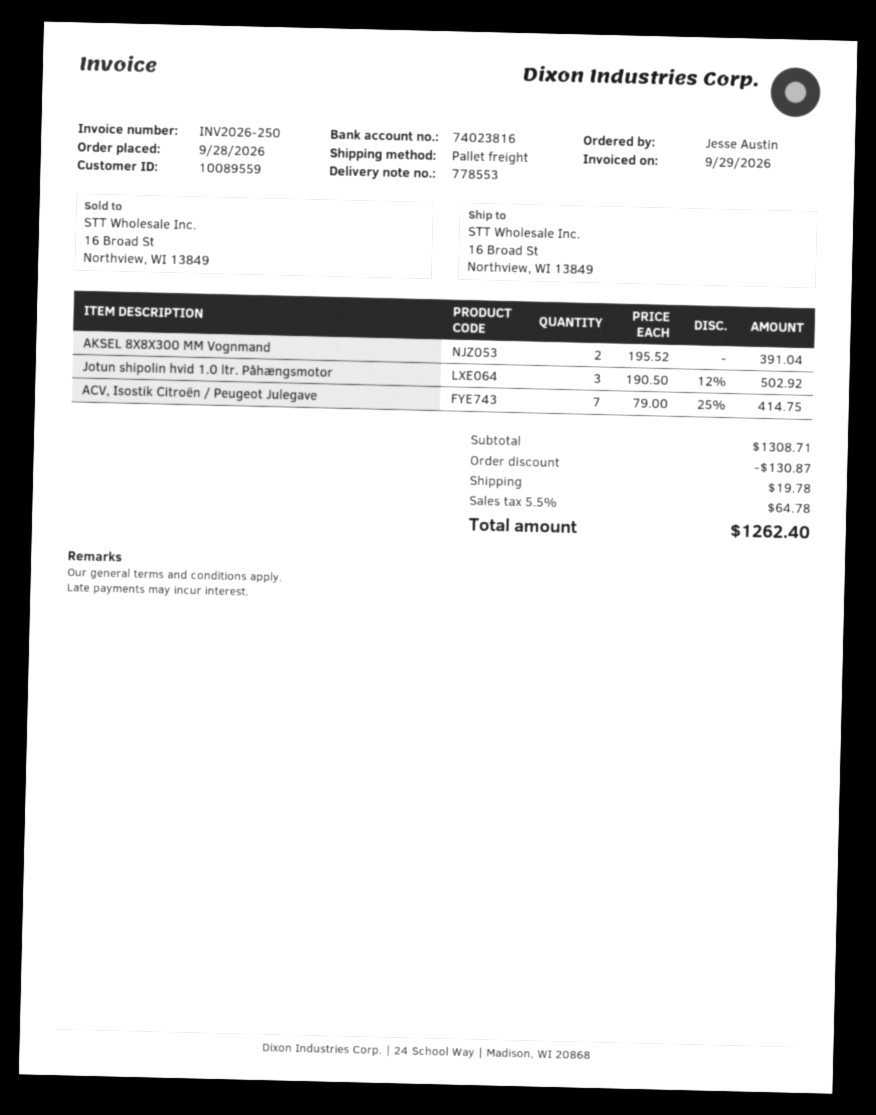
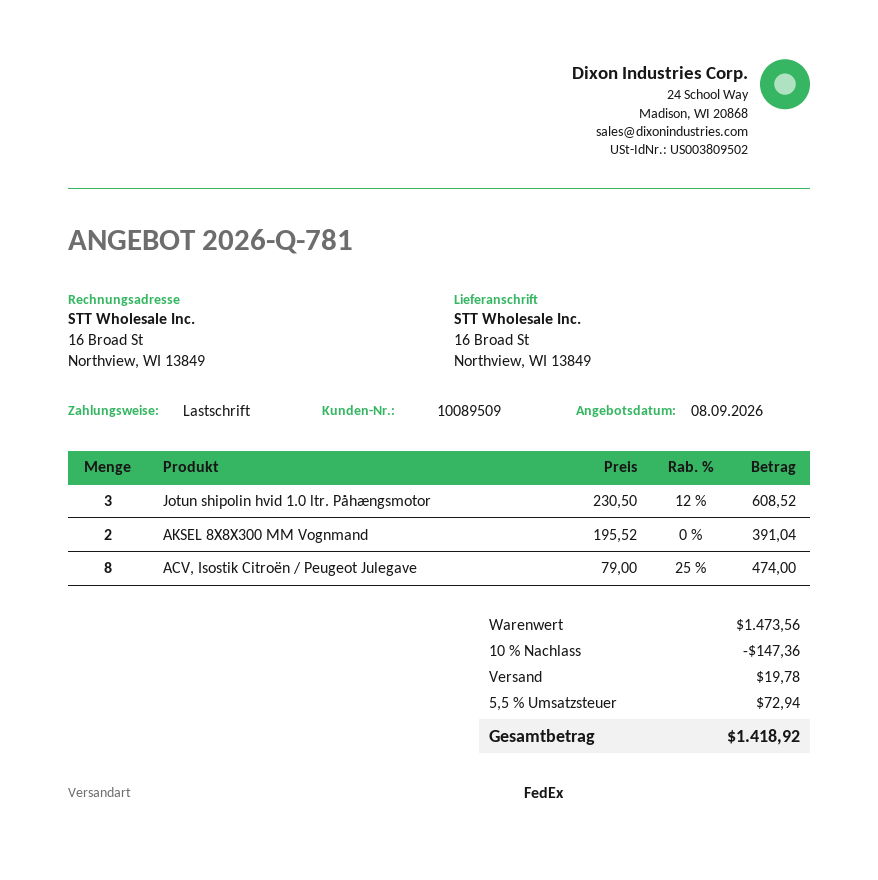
customer number: 10089559 -> 10089509
shipping method: pallet freight -> FedEx
Jotun shipolin hvid 1.0 ltr. Påhængsmotor: 3 x 190.50 - 12% = 502.92 -> 3 x 230.50 - 12% = 608.52
ACV, Isostik Citroën / Peugeot Julegave: 7 x 79.00 - 25% = 414.75 -> 8 x 79.00 - 25% = 474.00
subtotal: 1308.71 -> 1473.56
discount: 130.87 -> 147.36
tax: 5.5% = 64.78 -> 5.5% = 72.94
total: 1262.40 -> 1418.92

